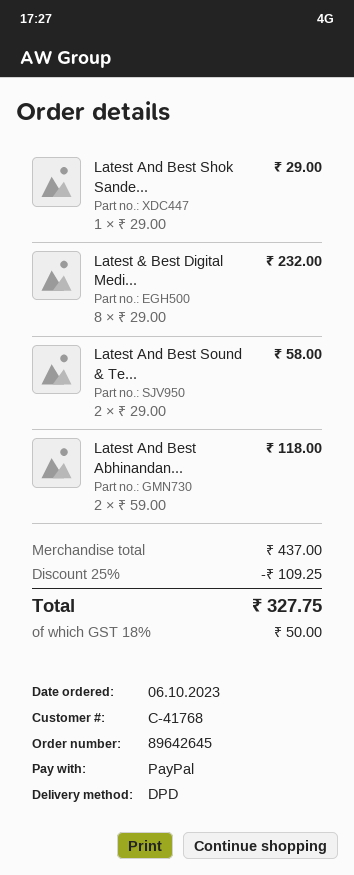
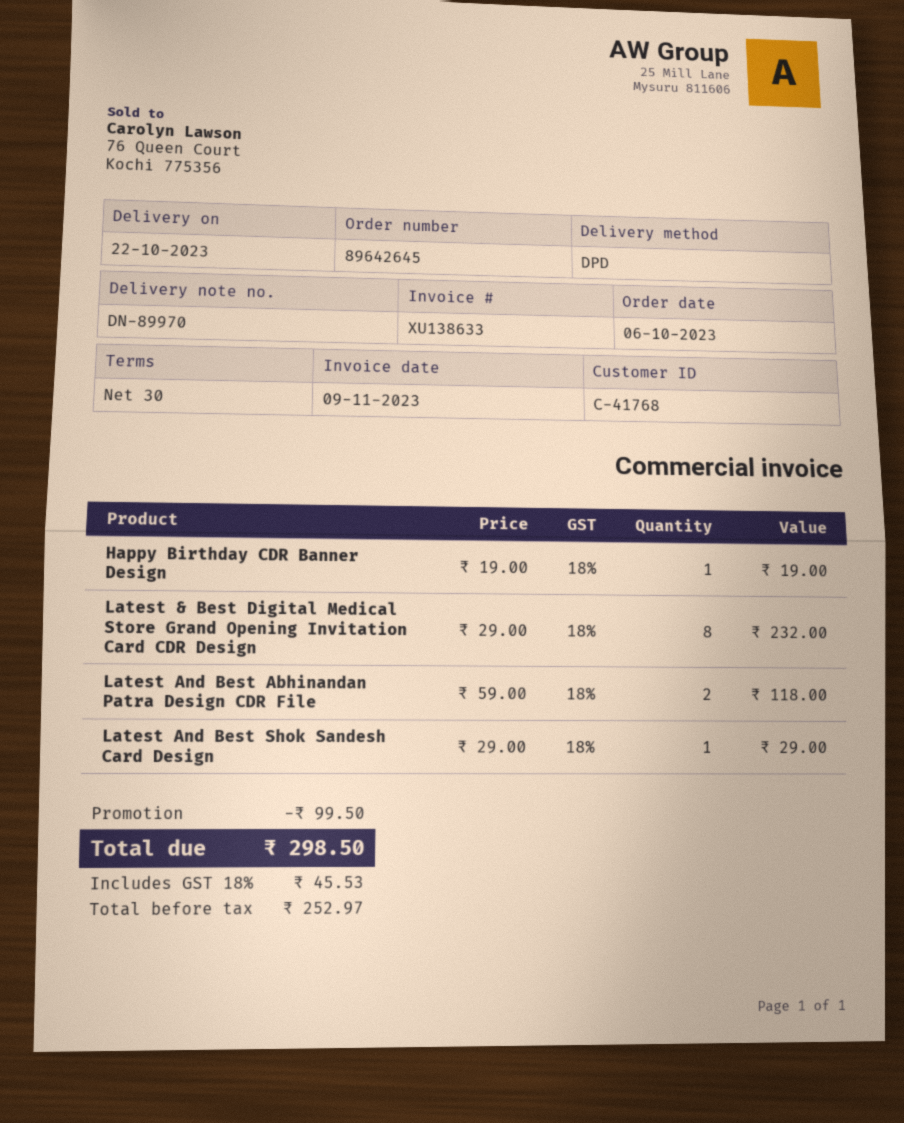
Latest And Best Sound & Te...: 2 x 29.00 = 58.00 -> none
Happy Birthday CDR Banner Design: none -> 1 x 19.00 = 19.00
discount: 109.25 -> 99.50
tax: 18% = 50.00 -> 18% = 45.53
total: 327.75 -> 298.50

